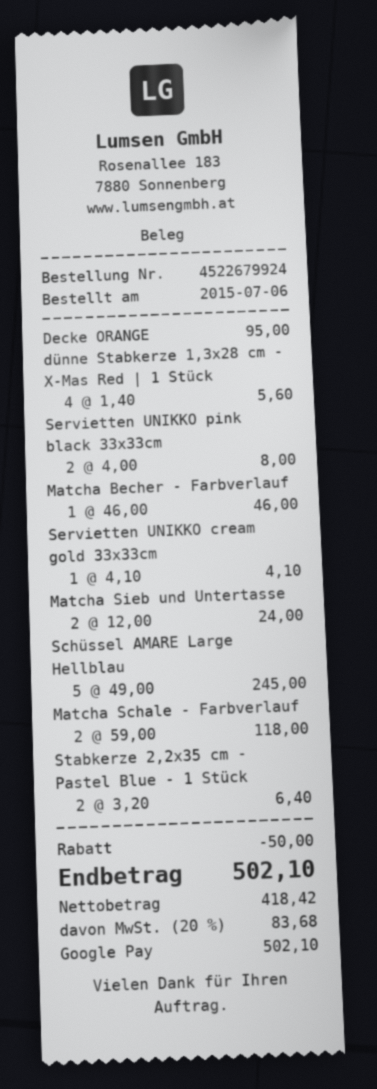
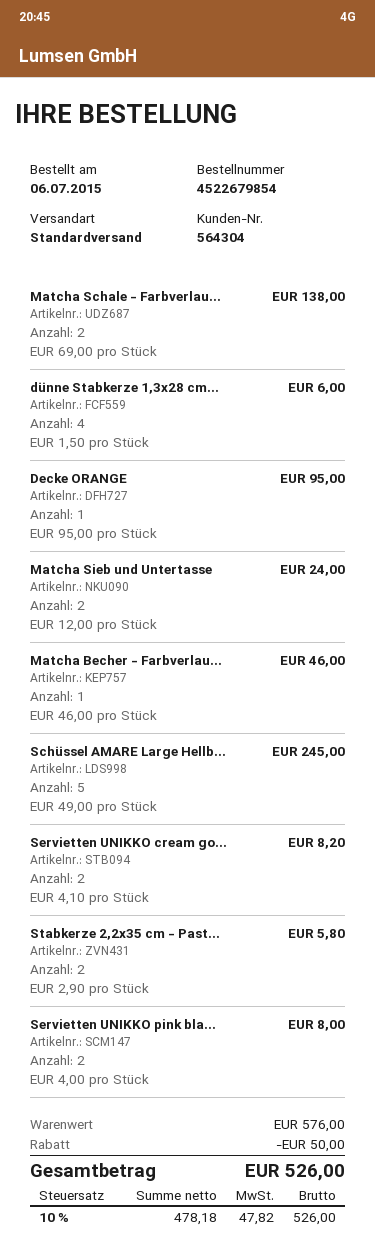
order number: 4522679924 -> 4522679854
dünne Stabkerze 1,3x28 cm - X-Mas Red | 1 Stück: 4 x 1.40 = 5.60 -> 4 x 1.50 = 6.00
Servietten UNIKKO cream gold 33x33cm: 1 x 4.10 = 4.10 -> 2 x 4.10 = 8.20
Matcha Schale - Farbverlauf: 2 x 59.00 = 118.00 -> 2 x 69.00 = 138.00
Stabkerze 2,2x35 cm - Pastel Blue - 1 Stück: 2 x 3.20 = 6.40 -> 2 x 2.90 = 5.80
net: 418.42 -> 478.18
tax: 20% = 83.68 -> 10% = 47.82
total: 502.10 -> 526.00

